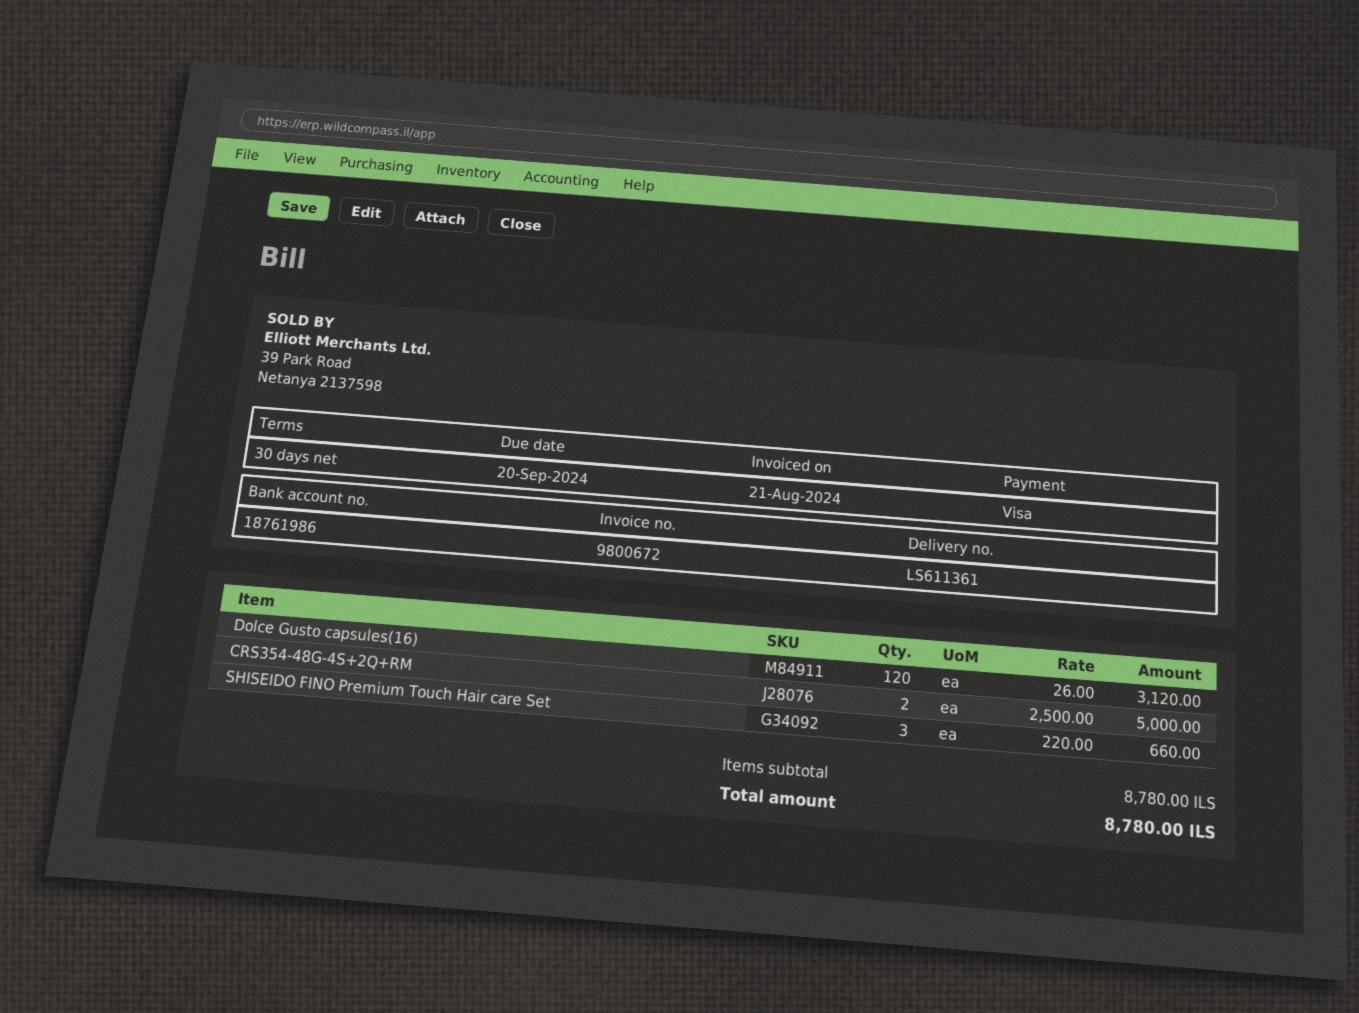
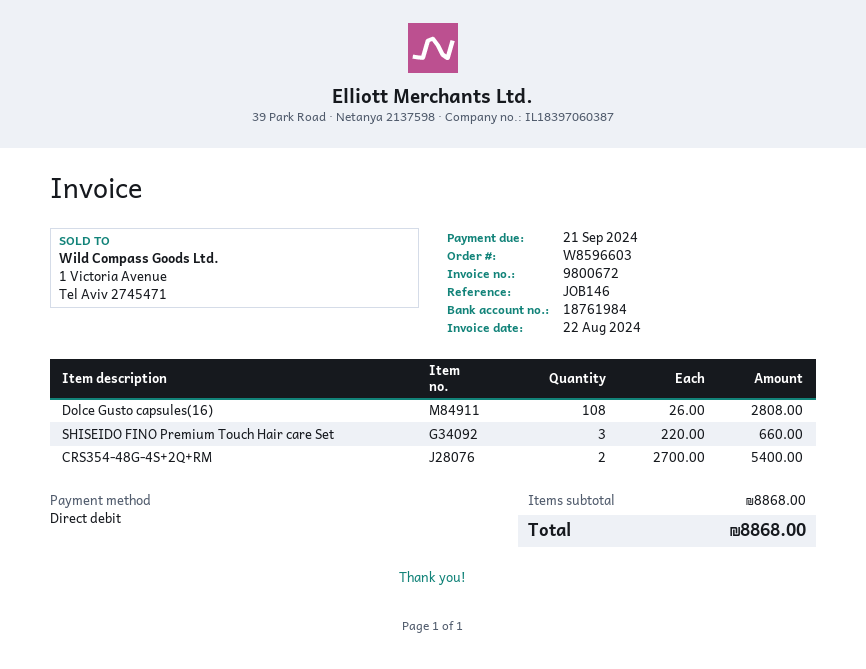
invoice date: 2024-08-21 -> 2024-08-22
due date: 2024-09-20 -> 2024-09-21
payment method: Visa -> direct debit
bank account: 18761986 -> 18761984
Dolce Gusto capsules(16): 120 x 26.00 = 3120.00 -> 108 x 26.00 = 2808.00
CRS354-48G-4S+2Q+RM: 2 x 2500.00 = 5000.00 -> 2 x 2700.00 = 5400.00
subtotal: 8780.00 -> 8868.00
total: 8780.00 -> 8868.00

